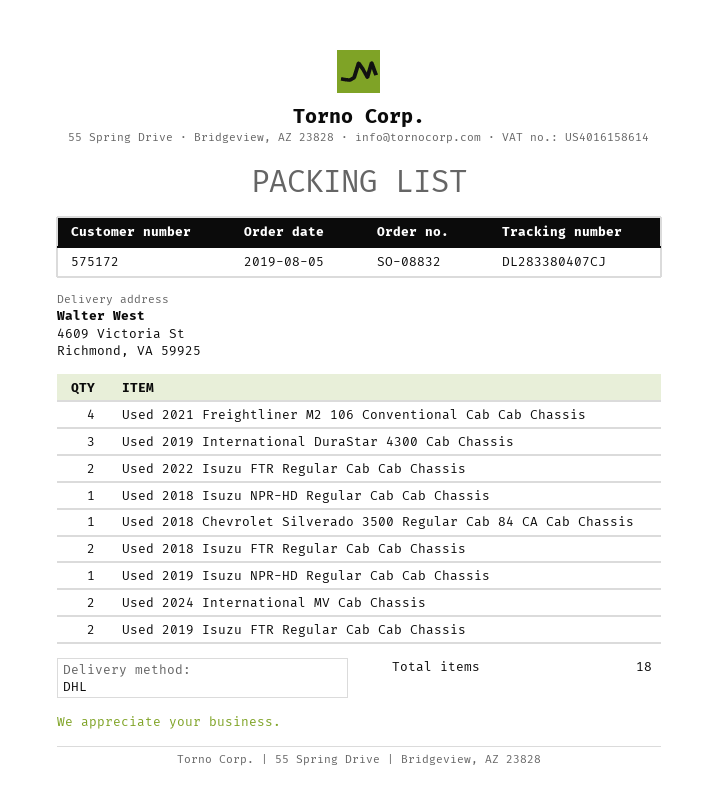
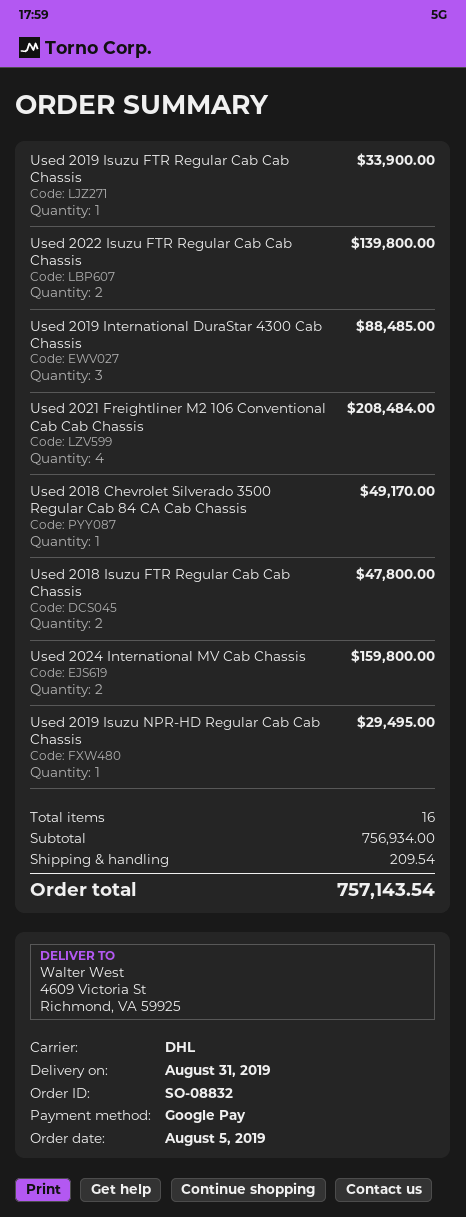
Used 2018 Isuzu NPR-HD Regular Cab Cab Chassis: 1 -> none
Used 2019 Isuzu FTR Regular Cab Cab Chassis: 2 -> 1
total quantity: 18 -> 16

